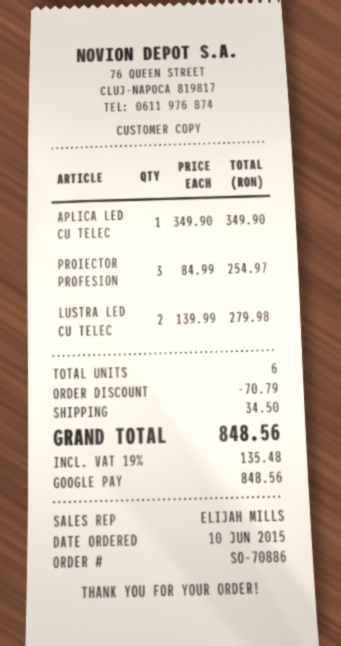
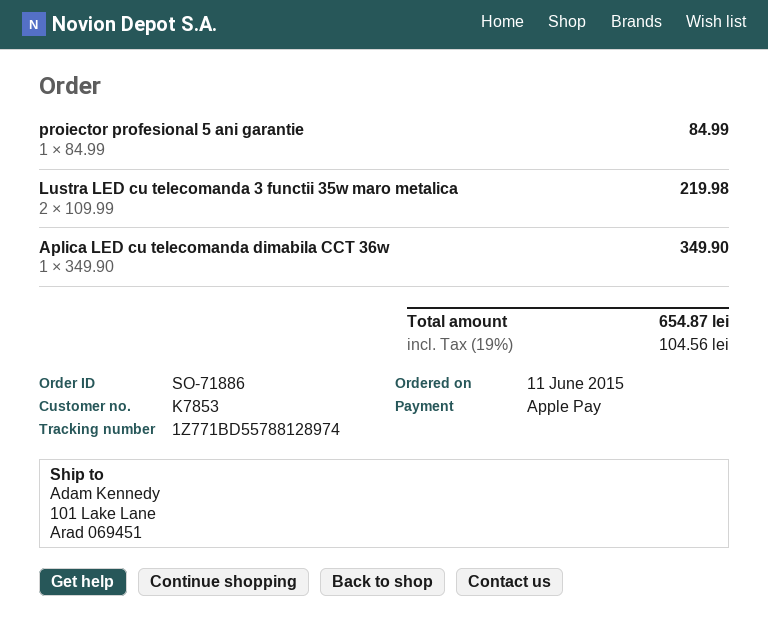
order number: SO-70886 -> SO-71886
order date: 2015-06-10 -> 2015-06-11
payment method: Google Pay -> Apple Pay
PROIECTOR PROFESION: 3 x 84.99 = 254.97 -> 1 x 84.99 = 84.99
LUSTRA LED CU TELEC: 2 x 139.99 = 279.98 -> 2 x 109.99 = 219.98
discount: 70.79 -> none
shipping: 34.50 -> none
tax: 19% = 135.48 -> 19% = 104.56
total: 848.56 -> 654.87

